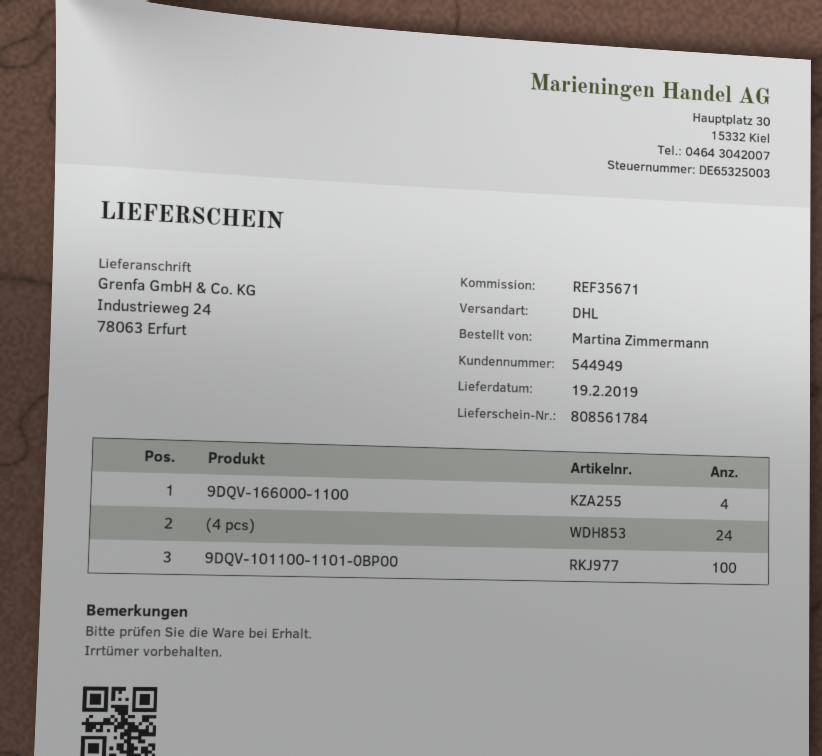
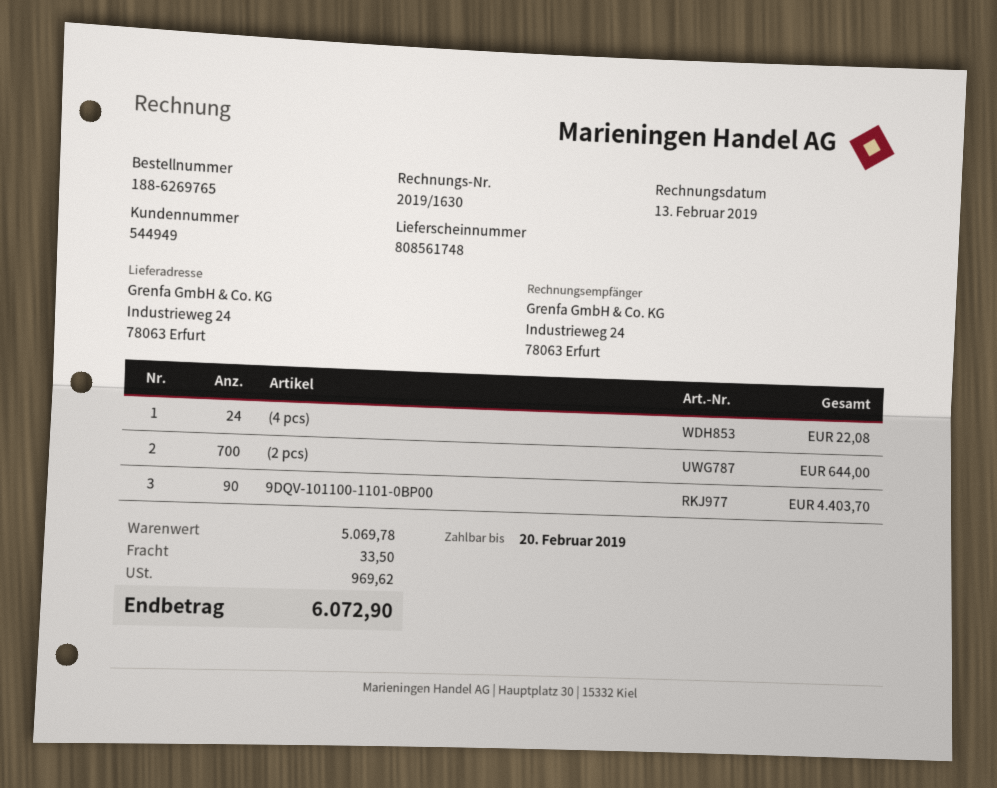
delivery note number: 808561784 -> 808561748
9DQV-166000-1100: 4 -> none
9DQV-101100-1101-0BP00: 100 -> 90
(2 pcs): none -> 700

